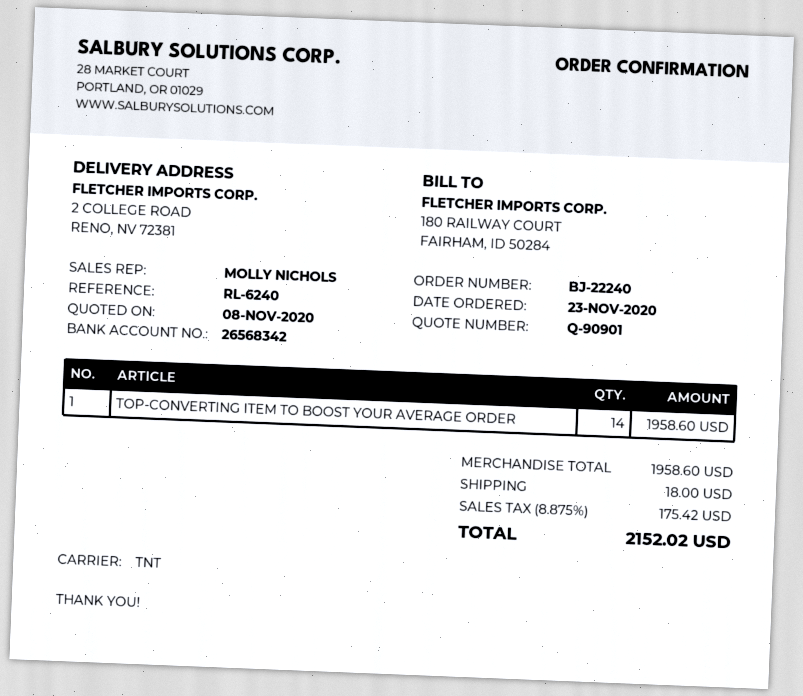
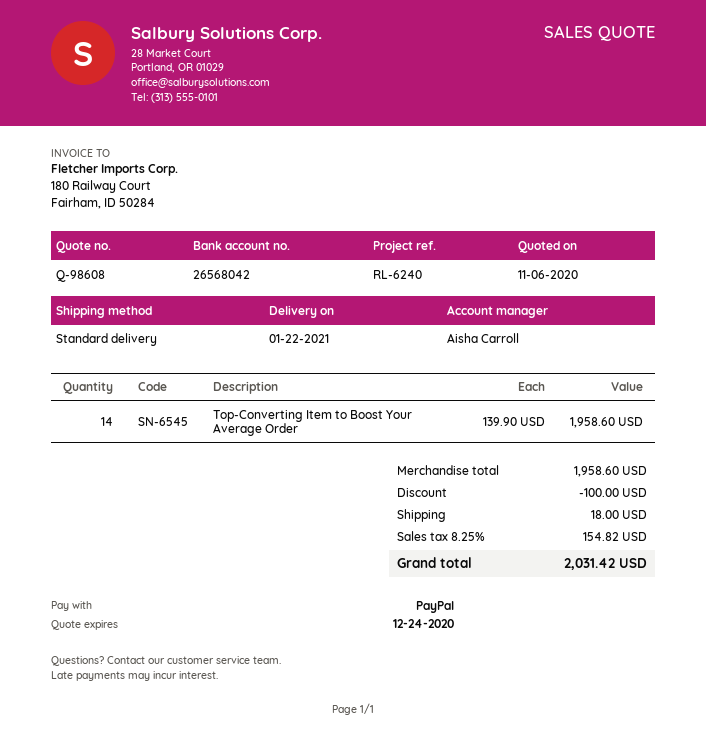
quote number: Q-90901 -> Q-98608
quote date: 2020-11-08 -> 2020-11-06
sales rep: MOLLY NICHOLS -> Aisha Carroll
bank account: 26568342 -> 26568042
shipping method: TNT -> standard
discount: none -> 100.00
tax: 8.875% = 175.42 -> 8.25% = 154.82
total: 2152.02 -> 2031.42

